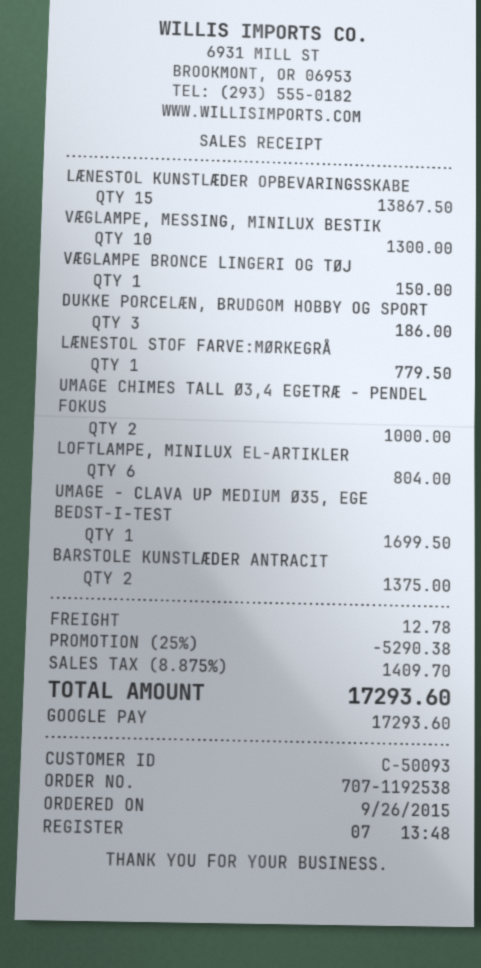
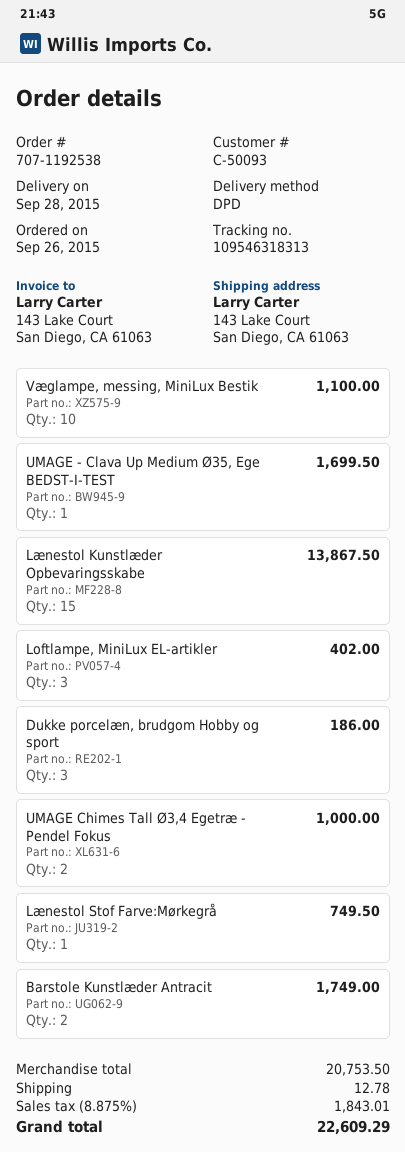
VÆGLAMPE, MESSING, MINILUX BESTIK: 10 for 1300.00 -> 10 for 1100.00
VÆGLAMPE BRONCE LINGERI OG TØJ: 1 for 150.00 -> none
LÆNESTOL STOF FARVE:MØRKEGRÅ: 1 for 779.50 -> 1 for 749.50
LOFTLAMPE, MINILUX EL-ARTIKLER: 6 for 804.00 -> 3 for 402.00
BARSTOLE KUNSTLÆDER ANTRACIT: 2 for 1375.00 -> 2 for 1749.00
discount: 25% = 5290.38 -> none
tax: 8.875% = 1409.70 -> 8.875% = 1843.01
total: 17293.60 -> 22609.29

